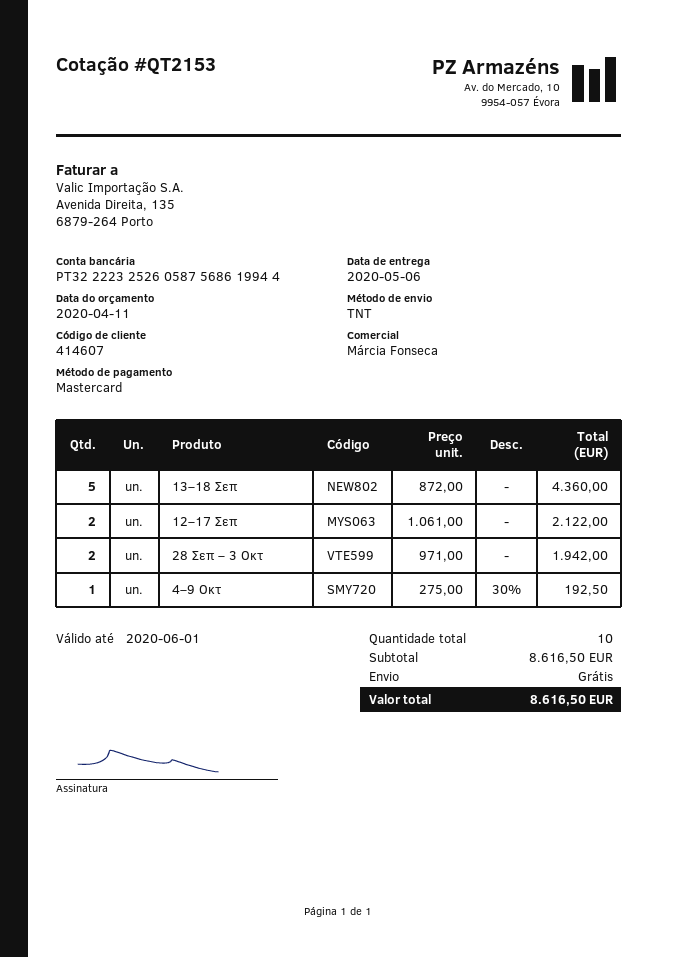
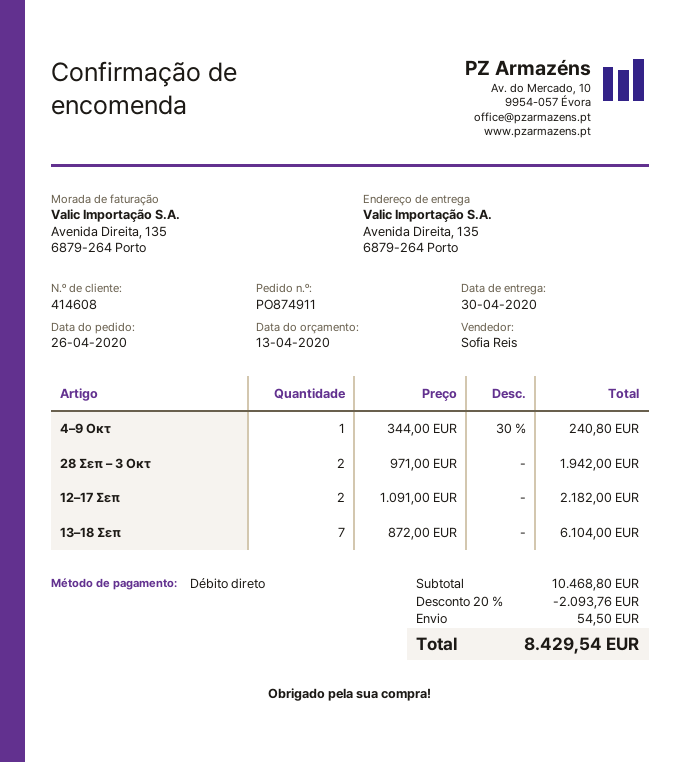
quote date: 2020-04-11 -> 2020-04-13
delivery date: 2020-05-06 -> 2020-04-30
customer number: 414607 -> 414608
sales rep: Márcia Fonseca -> Sofia Reis
payment method: Mastercard -> direct debit
13–18 Σεπ: 5 x 872.00 = 4360.00 -> 7 x 872.00 = 6104.00
12–17 Σεπ: 2 x 1061.00 = 2122.00 -> 2 x 1091.00 = 2182.00
4–9 Οκτ: 1 x 275.00 - 30% = 192.50 -> 1 x 344.00 - 30% = 240.80
subtotal: 8616.50 -> 10468.80
discount: none -> 20% = 2093.76
shipping: 0.00 -> 54.50
total: 8616.50 -> 8429.54

